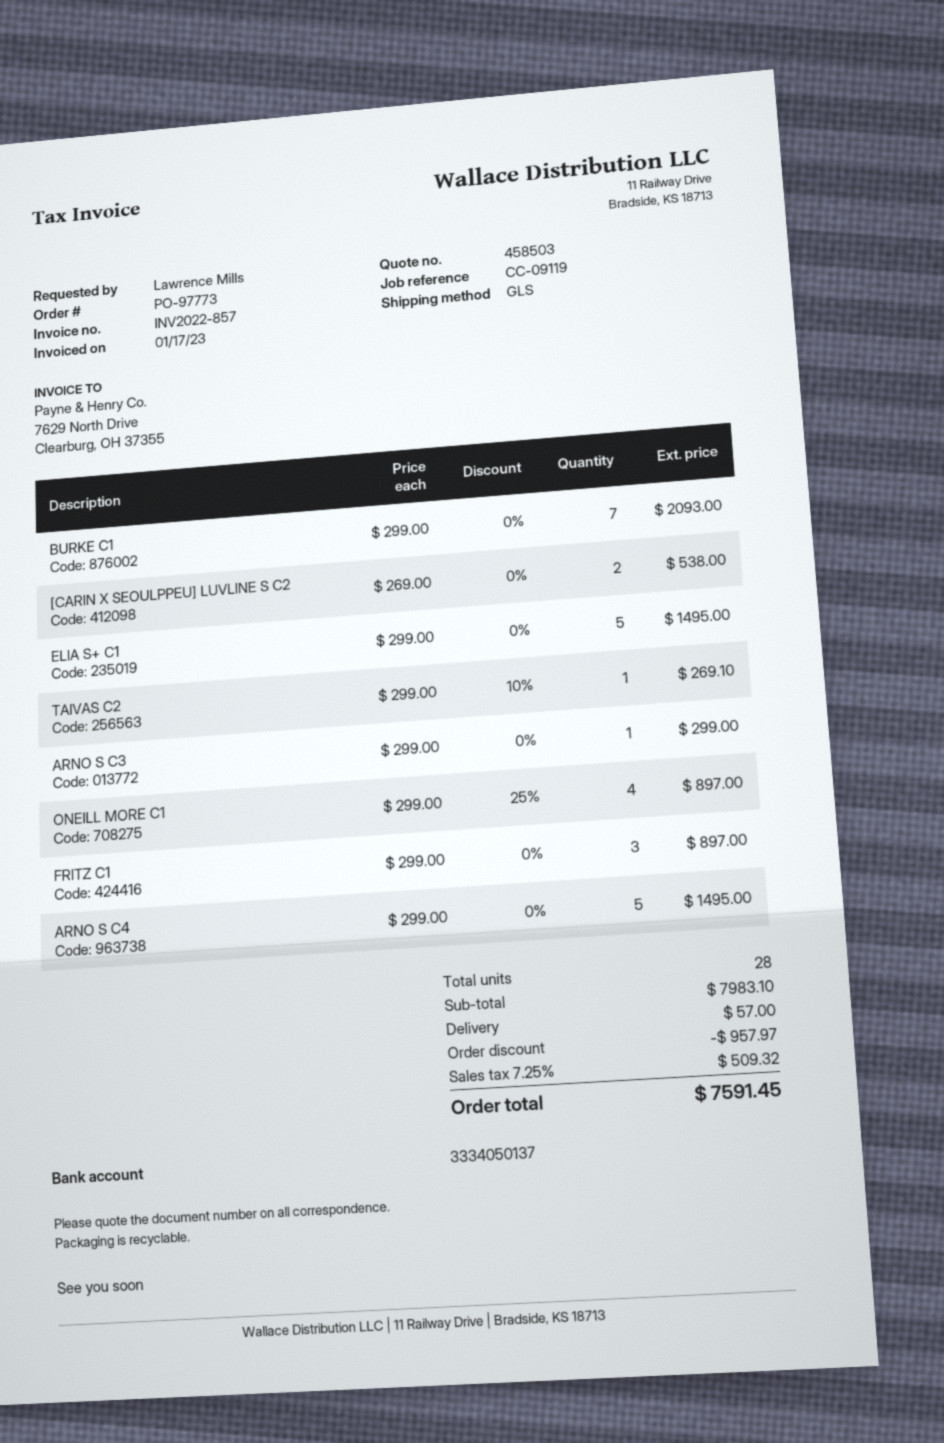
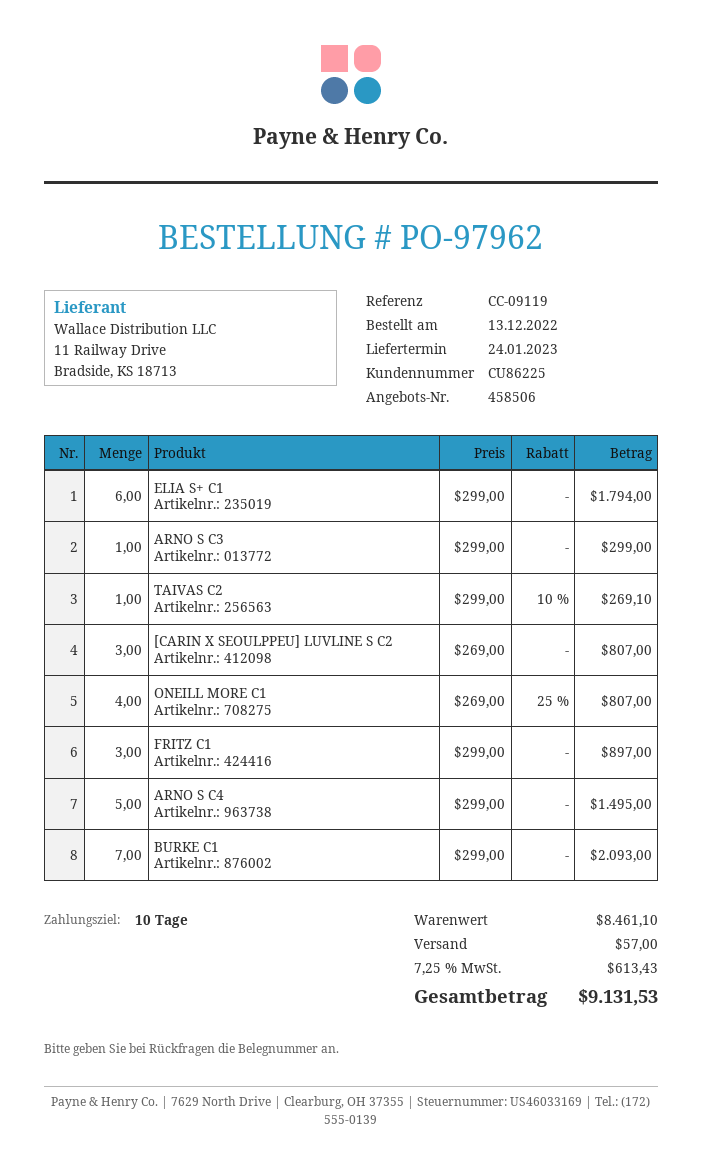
quote number: 458503 -> 458506
order number: PO-97773 -> PO-97962
[CARIN X SEOULPPEU] LUVLINE S C2: 2 x 269.00 = 538.00 -> 3 x 269.00 = 807.00
ELIA S+ C1: 5 x 299.00 = 1495.00 -> 6 x 299.00 = 1794.00
ONEILL MORE C1: 4 x 299.00 - 25% = 897.00 -> 4 x 269.00 - 25% = 807.00
subtotal: 7983.10 -> 8461.10
discount: 957.97 -> none
tax: 7.25% = 509.32 -> 7.25% = 613.43
total: 7591.45 -> 9131.53

